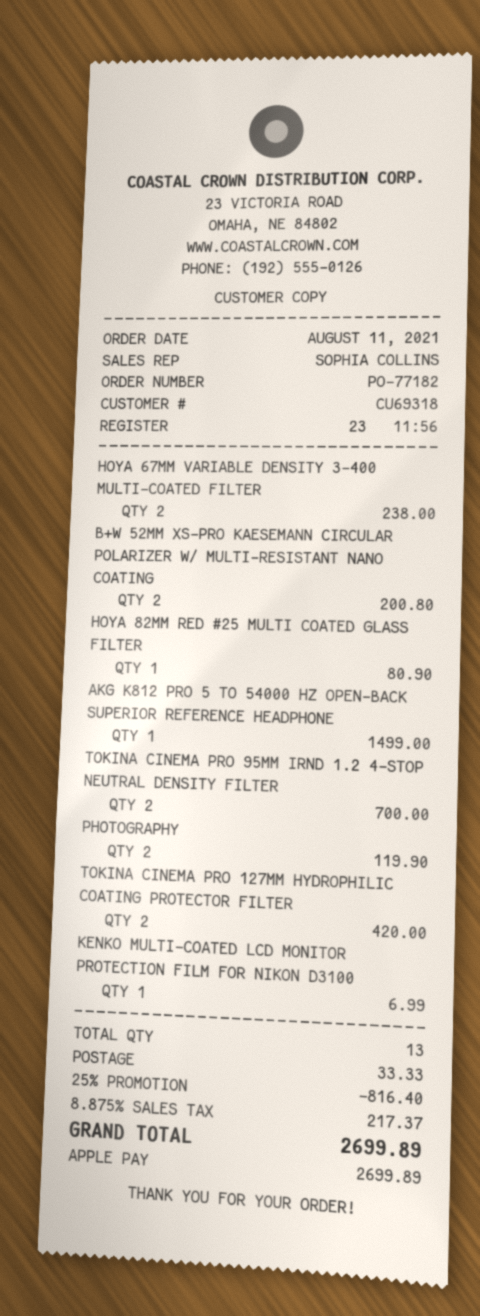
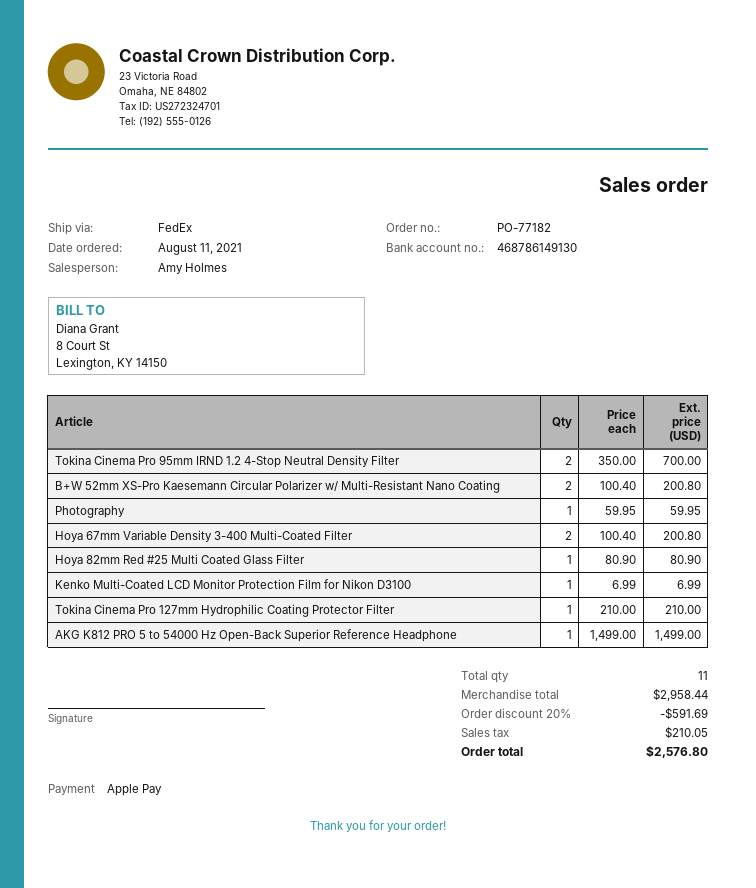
sales rep: SOPHIA COLLINS -> Amy Holmes
HOYA 67MM VARIABLE DENSITY 3-400 MULTI-COATED FILTER: 2 for 238.00 -> 2 for 200.80
PHOTOGRAPHY: 2 for 119.90 -> 1 for 59.95
TOKINA CINEMA PRO 127MM HYDROPHILIC COATING PROTECTOR FILTER: 2 for 420.00 -> 1 for 210.00
total quantity: 13 -> 11
discount: 25% = 816.40 -> 20% = 591.69
shipping: 33.33 -> none
tax: 217.37 -> 210.05
total: 2699.89 -> 2576.80

